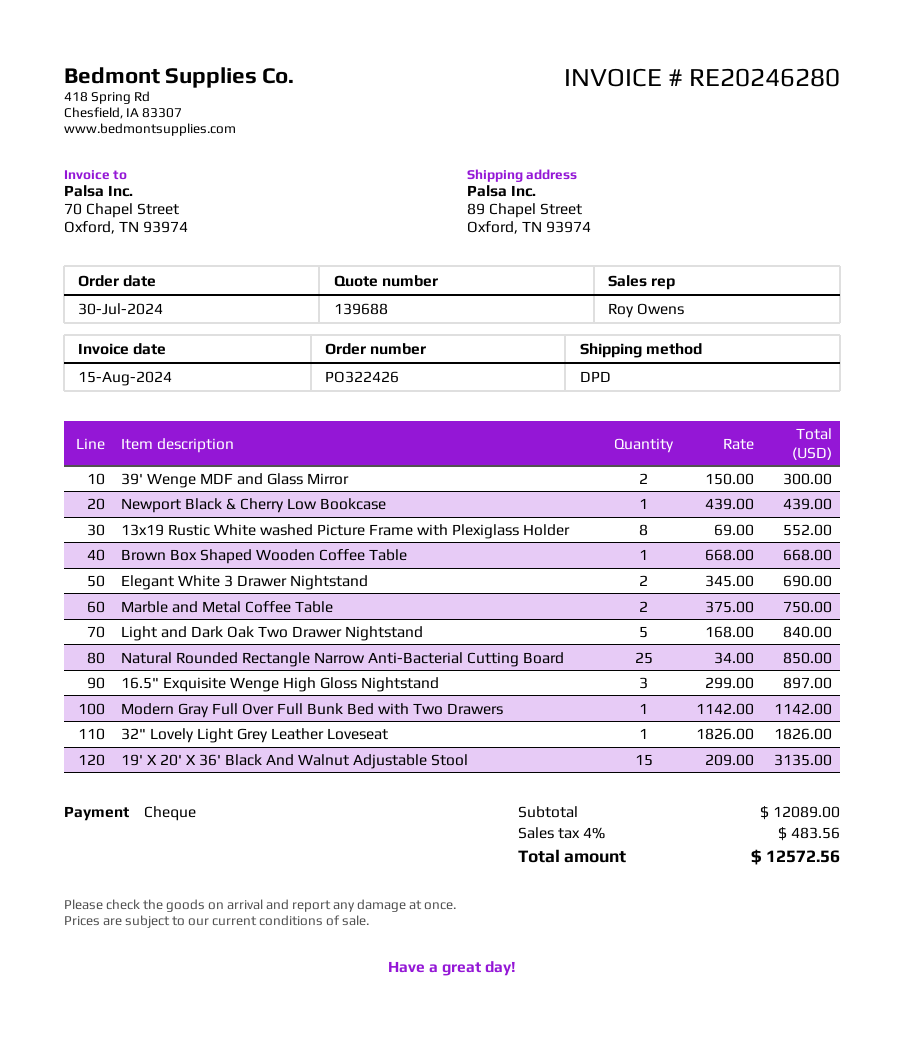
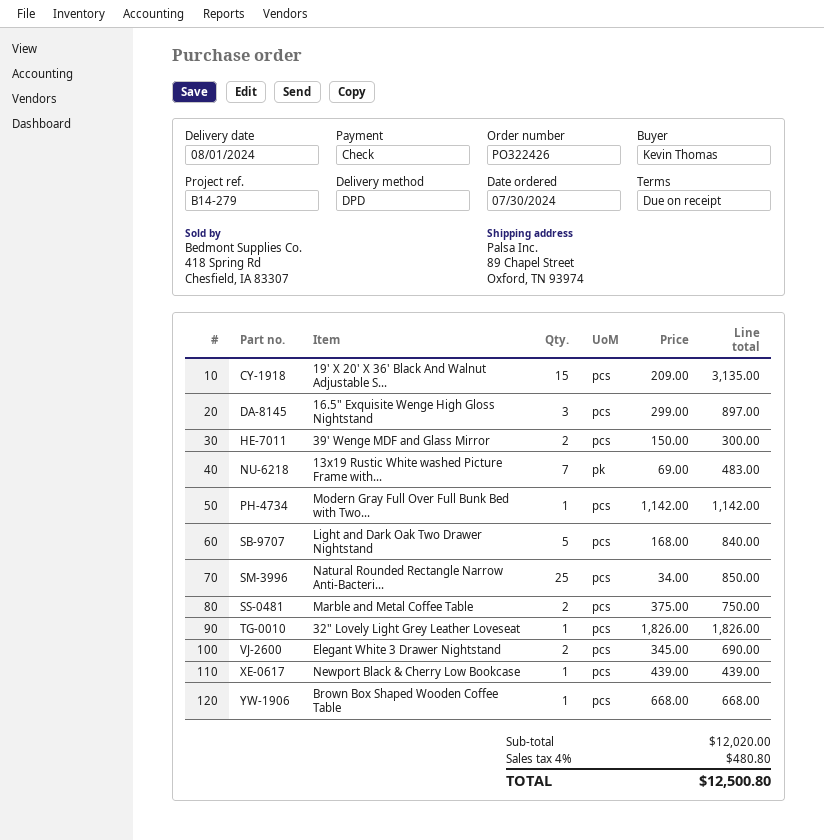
13x19 Rustic White washed Picture Frame with Plexiglass Holder: 8 x 69.00 = 552.00 -> 7 x 69.00 = 483.00
subtotal: 12089.00 -> 12020.00
tax: 4% = 483.56 -> 4% = 480.80
total: 12572.56 -> 12500.80

